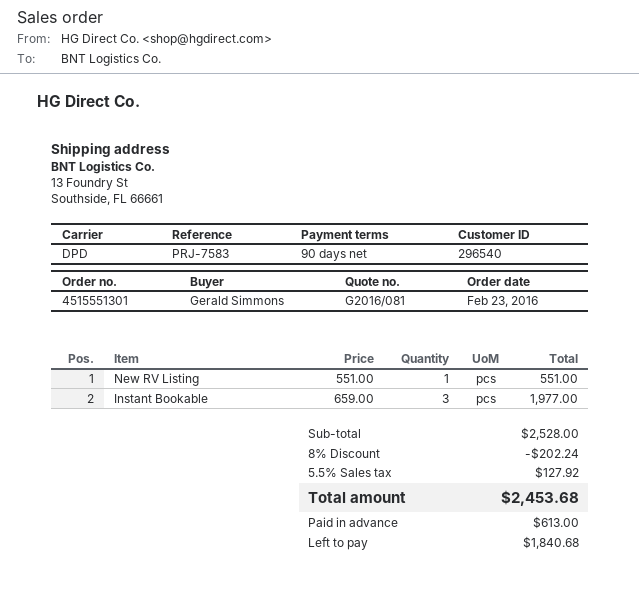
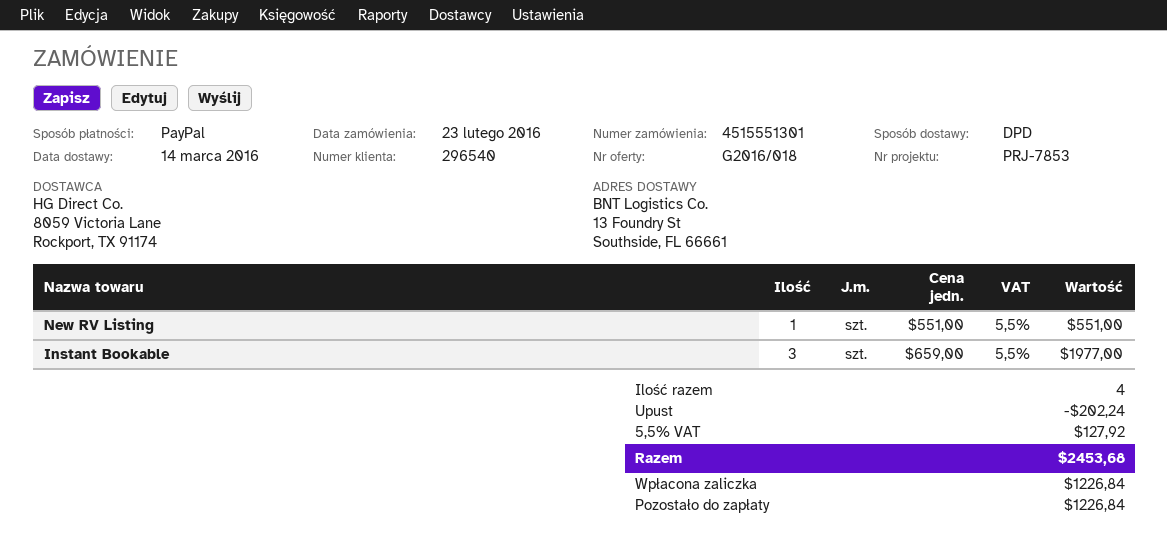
quote number: G2016/081 -> G2016/018
reference: PRJ-7583 -> PRJ-7853
deposit: 613.00 -> 1226.84
balance: 1840.68 -> 1226.84

